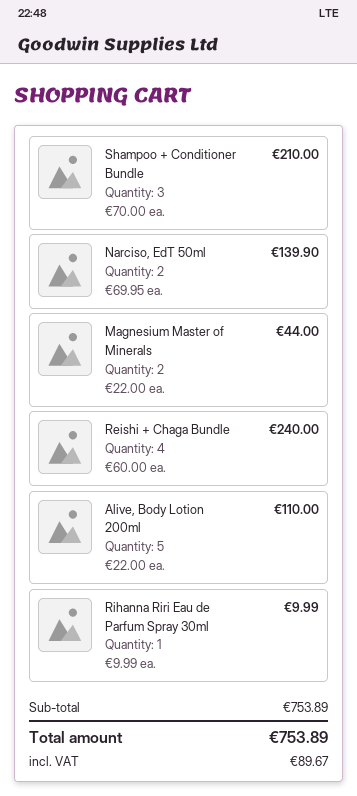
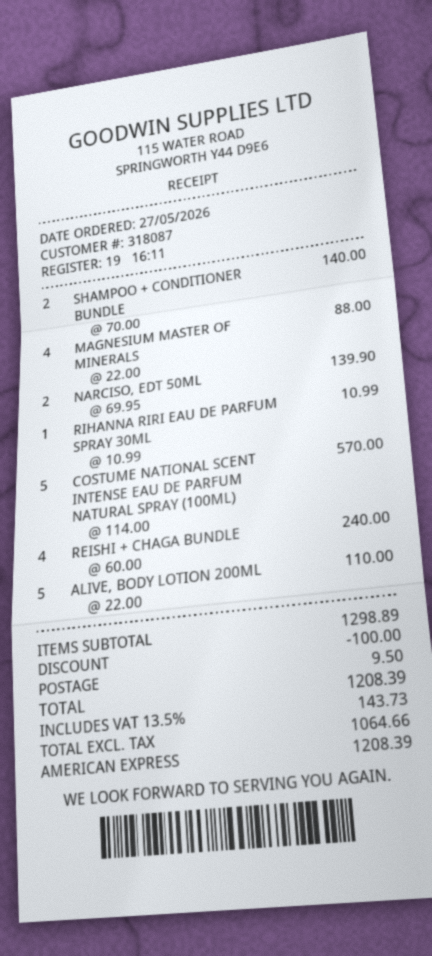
Shampoo + Conditioner Bundle: 3 x 70.00 = 210.00 -> 2 x 70.00 = 140.00
Magnesium Master of Minerals: 2 x 22.00 = 44.00 -> 4 x 22.00 = 88.00
Rihanna Riri Eau de Parfum Spray 30ml: 1 x 9.99 = 9.99 -> 1 x 10.99 = 10.99
COSTUME NATIONAL SCENT INTENSE EAU DE PARFUM NATURAL SPRAY (100ML): none -> 5 x 114.00 = 570.00
subtotal: 753.89 -> 1298.89
discount: none -> 100.00
shipping: none -> 9.50
tax: 89.67 -> 143.73
total: 753.89 -> 1208.39

